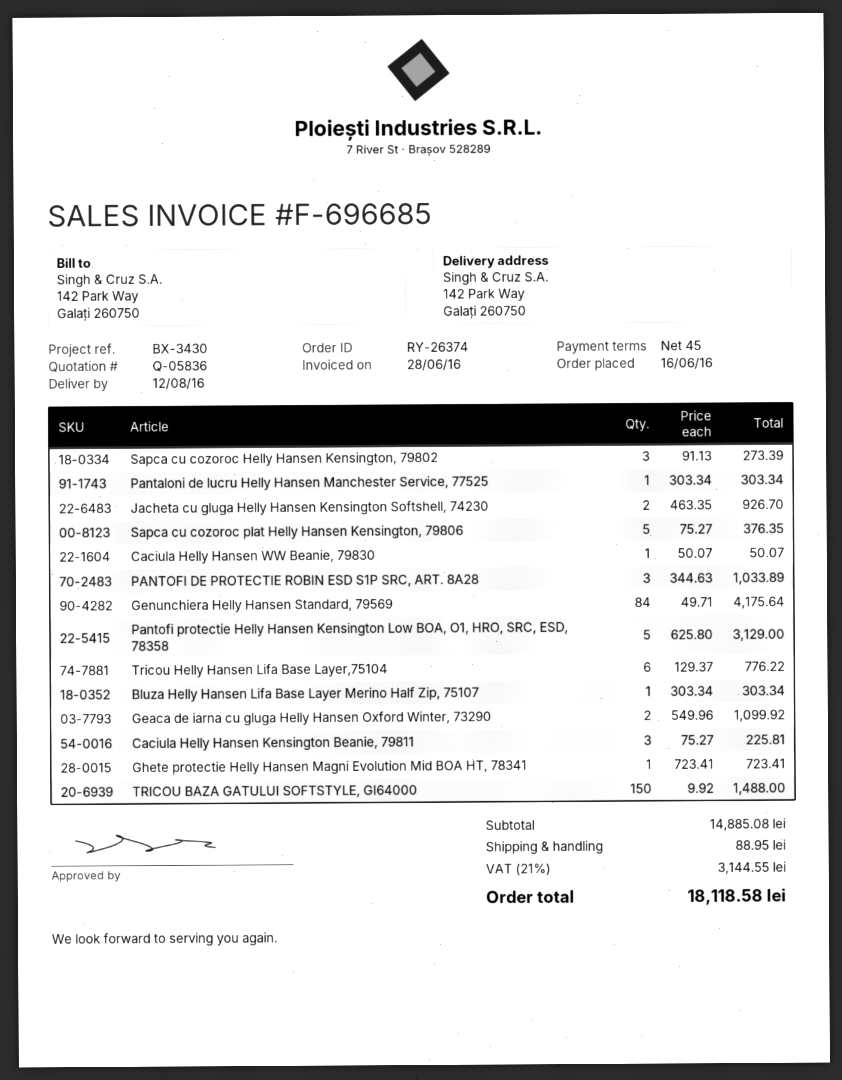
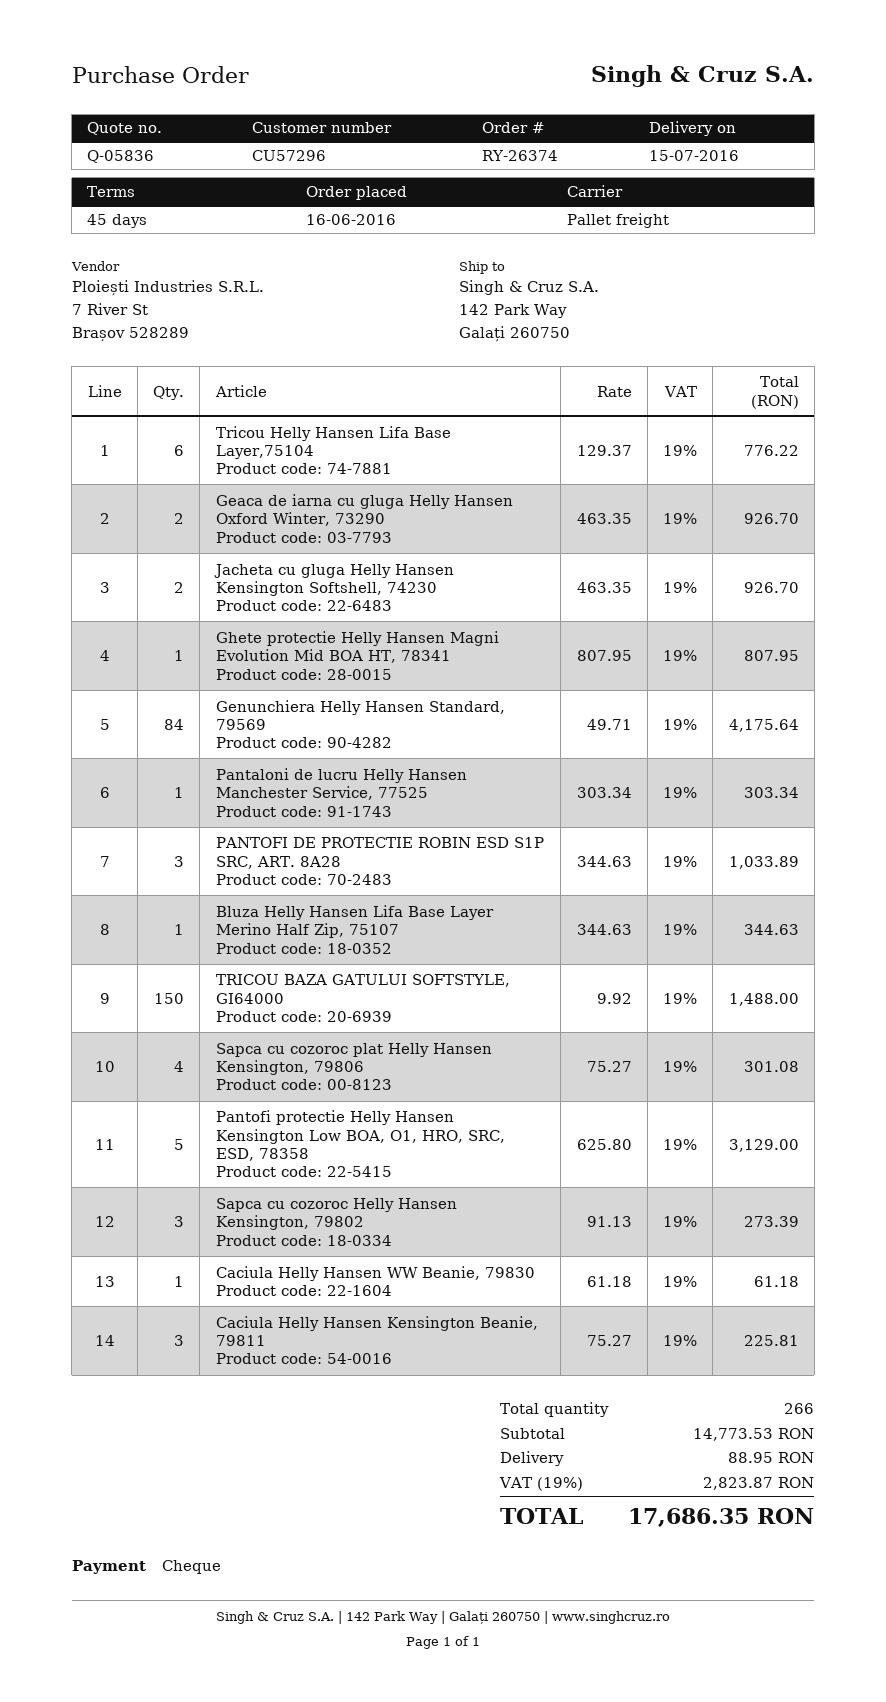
delivery date: 2016-08-12 -> 2016-07-15
Sapca cu cozoroc plat Helly Hansen Kensington, 79806: 5 x 75.27 = 376.35 -> 4 x 75.27 = 301.08
Caciula Helly Hansen WW Beanie, 79830: 1 x 50.07 = 50.07 -> 1 x 61.18 = 61.18
Bluza Helly Hansen Lifa Base Layer Merino Half Zip, 75107: 1 x 303.34 = 303.34 -> 1 x 344.63 = 344.63
Geaca de iarna cu gluga Helly Hansen Oxford Winter, 73290: 2 x 549.96 = 1099.92 -> 2 x 463.35 = 926.70
Ghete protectie Helly Hansen Magni Evolution Mid BOA HT, 78341: 1 x 723.41 = 723.41 -> 1 x 807.95 = 807.95
subtotal: 14885.08 -> 14773.53
tax: 21% = 3144.55 -> 19% = 2823.87
total: 18118.58 -> 17686.35

